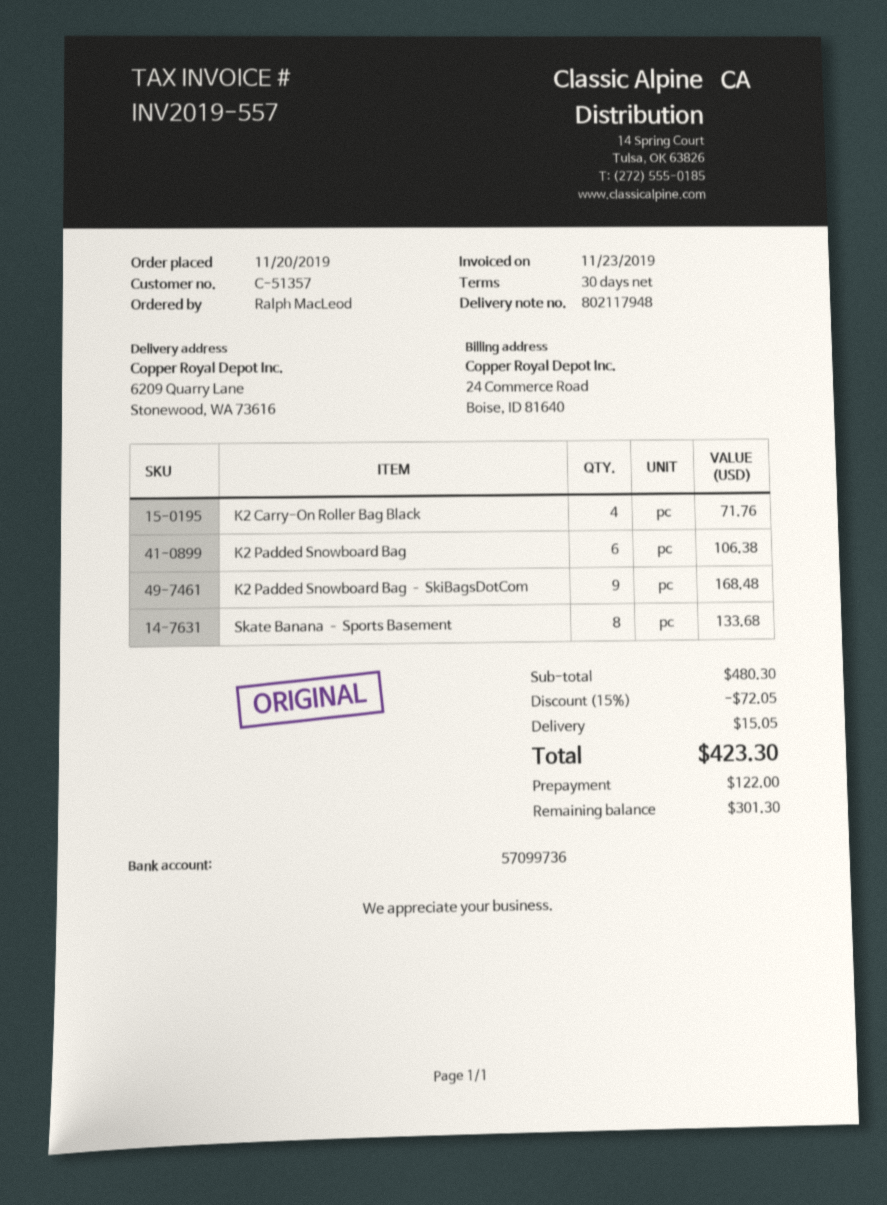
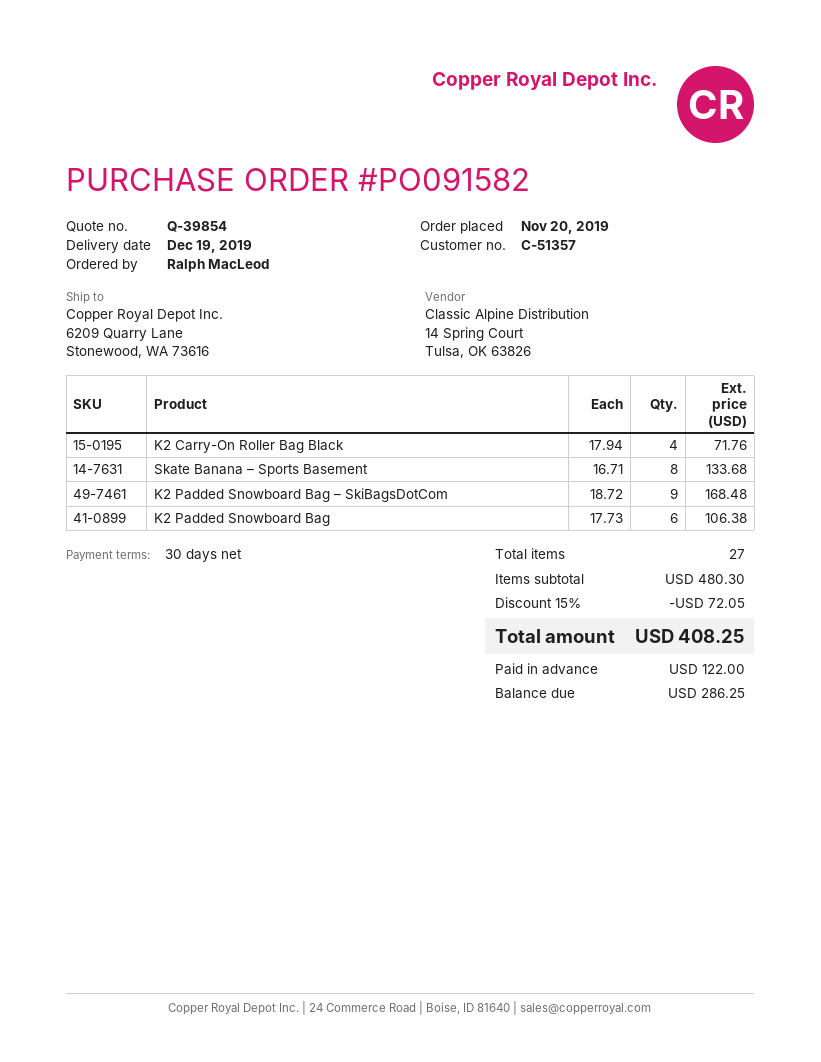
shipping: 15.05 -> none
total: 423.30 -> 408.25
balance: 301.30 -> 286.25

